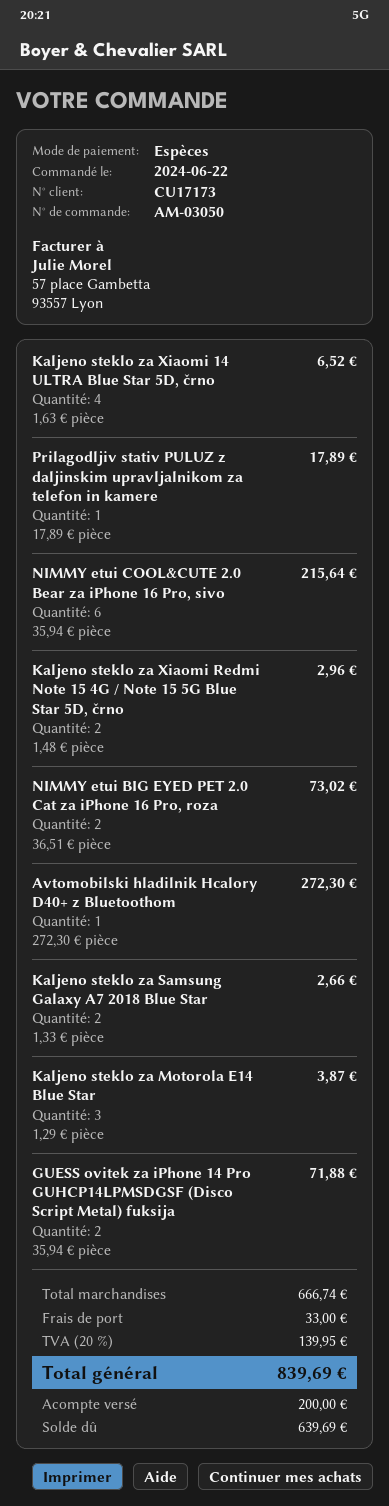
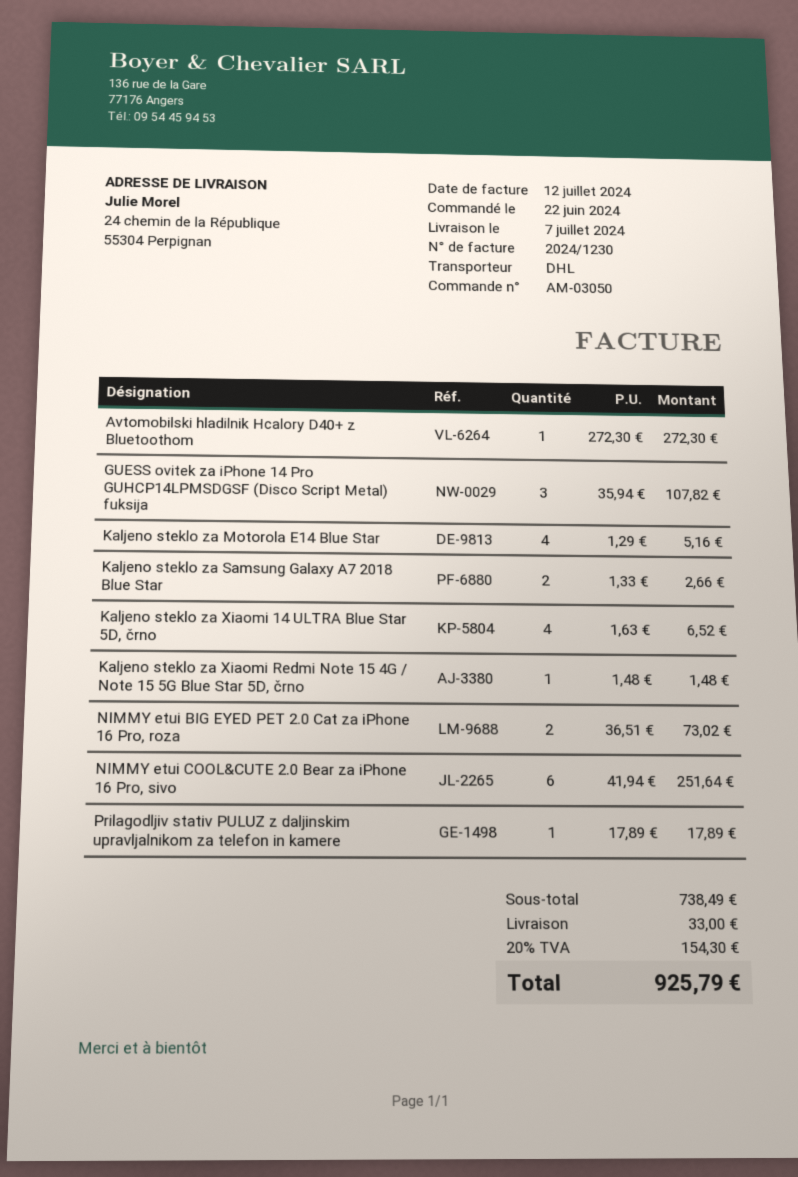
NIMMY etui COOL&CUTE 2.0 Bear za iPhone 16 Pro, sivo: 6 x 35.94 = 215.64 -> 6 x 41.94 = 251.64
Kaljeno steklo za Xiaomi Redmi Note 15 4G / Note 15 5G Blue Star 5D, črno: 2 x 1.48 = 2.96 -> 1 x 1.48 = 1.48
Kaljeno steklo za Motorola E14 Blue Star: 3 x 1.29 = 3.87 -> 4 x 1.29 = 5.16
GUESS ovitek za iPhone 14 Pro GUHCP14LPMSDGSF (Disco Script Metal) fuksija: 2 x 35.94 = 71.88 -> 3 x 35.94 = 107.82
subtotal: 666.74 -> 738.49
tax: 20% = 139.95 -> 20% = 154.30
total: 839.69 -> 925.79

